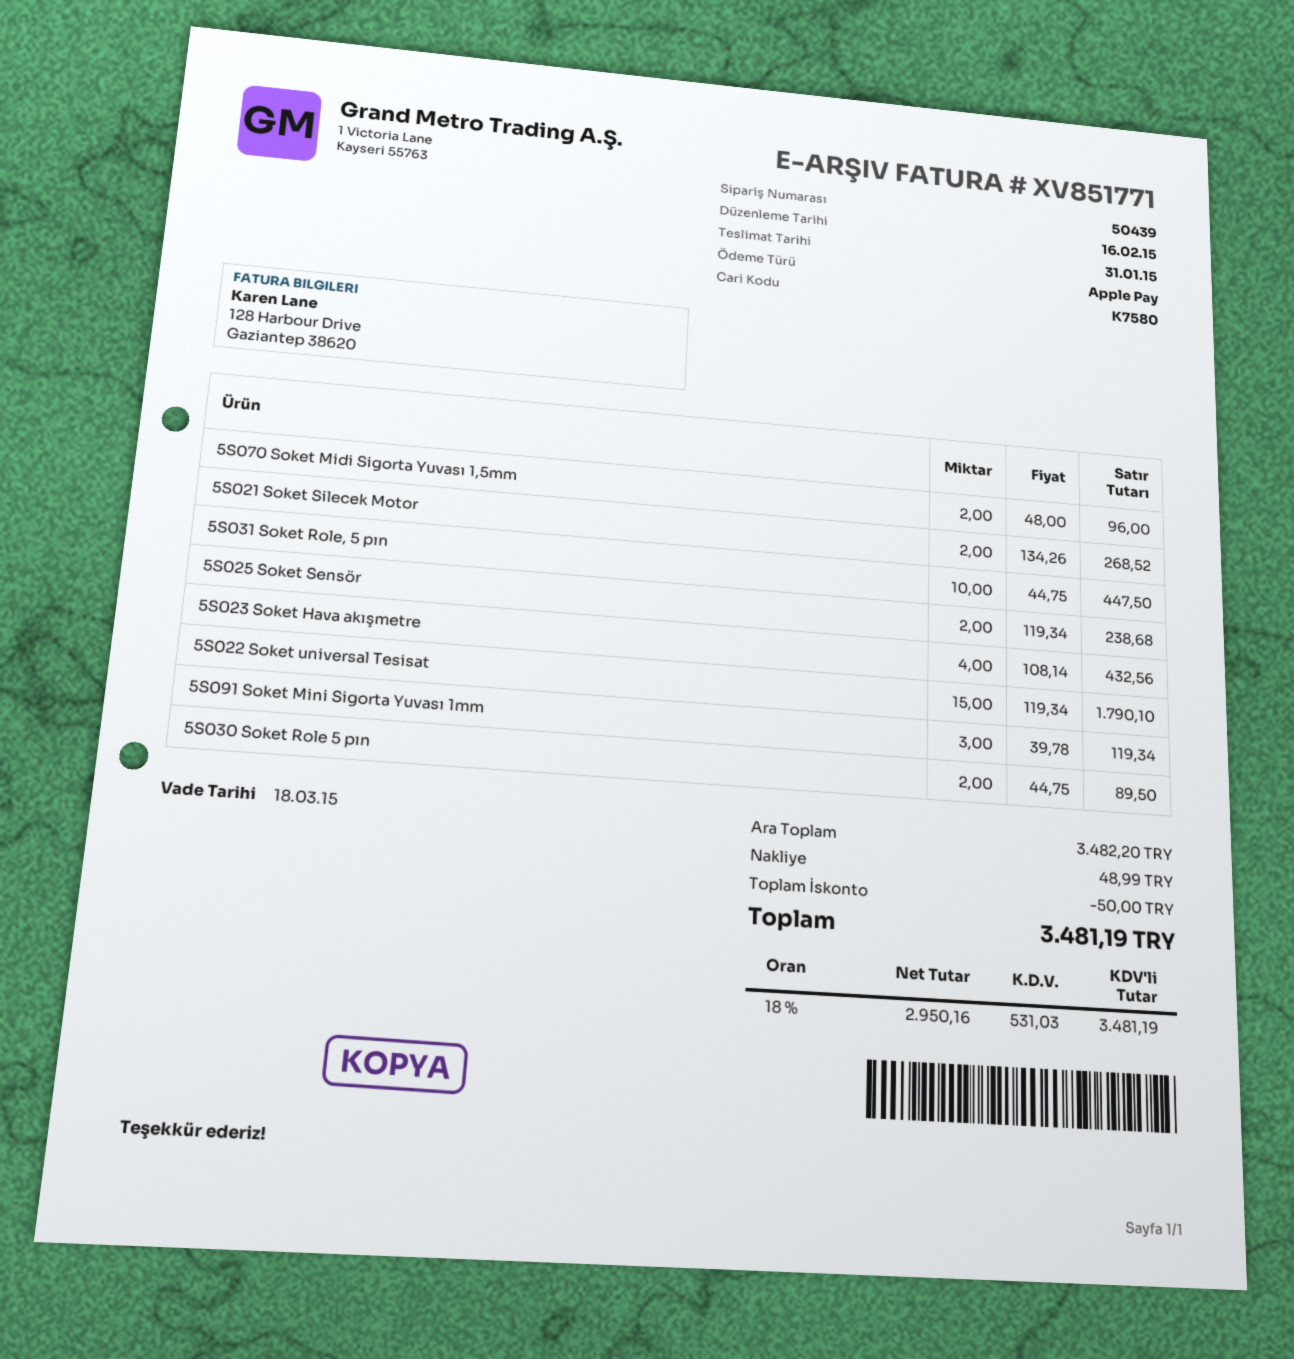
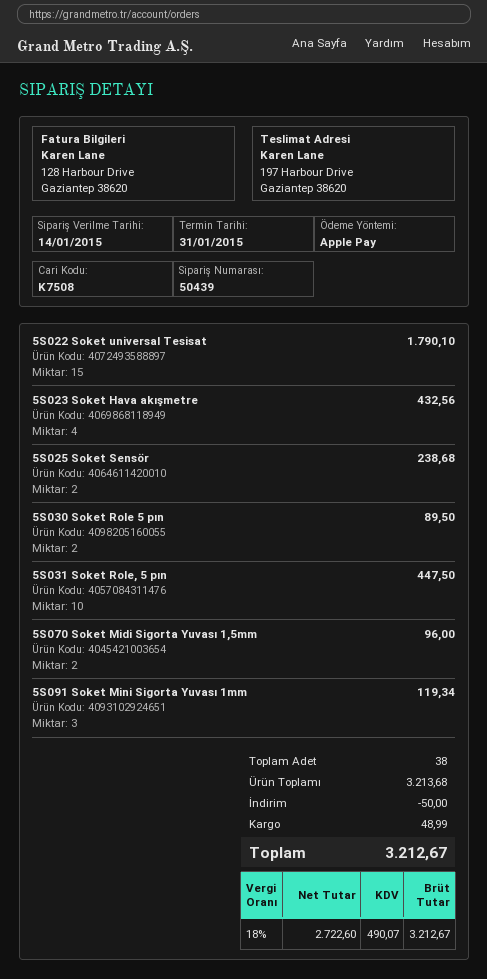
customer number: K7580 -> K7508
5S021 Soket Silecek Motor: 2 for 268.52 -> none
subtotal: 3482.20 -> 3213.68
net: 2950.16 -> 2722.60
tax: 18% = 531.03 -> 18% = 490.07
total: 3481.19 -> 3212.67

